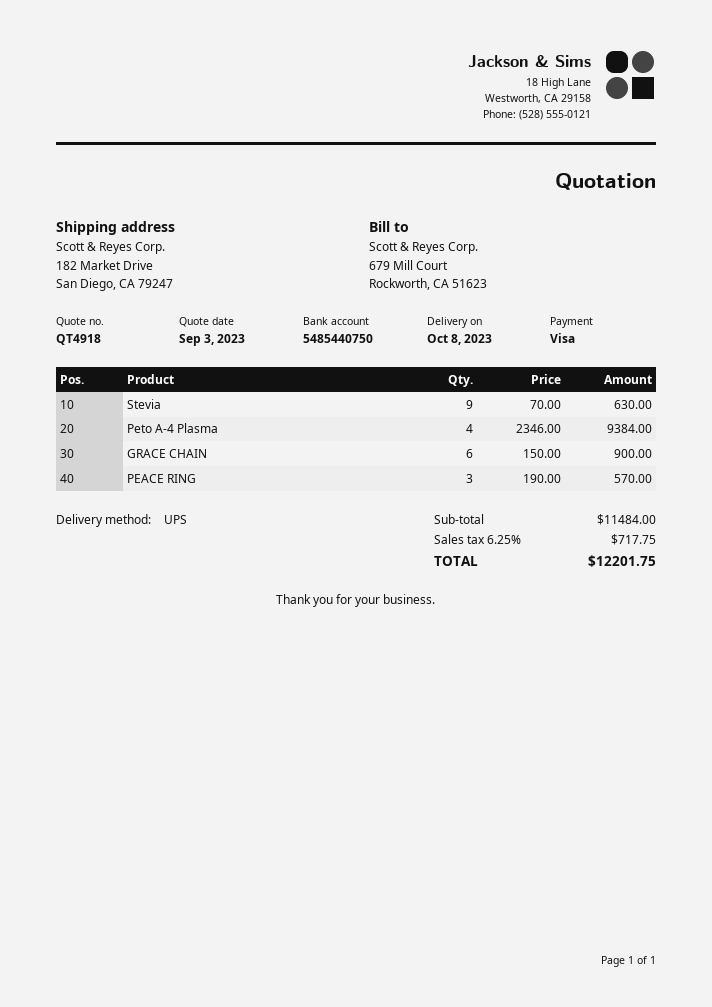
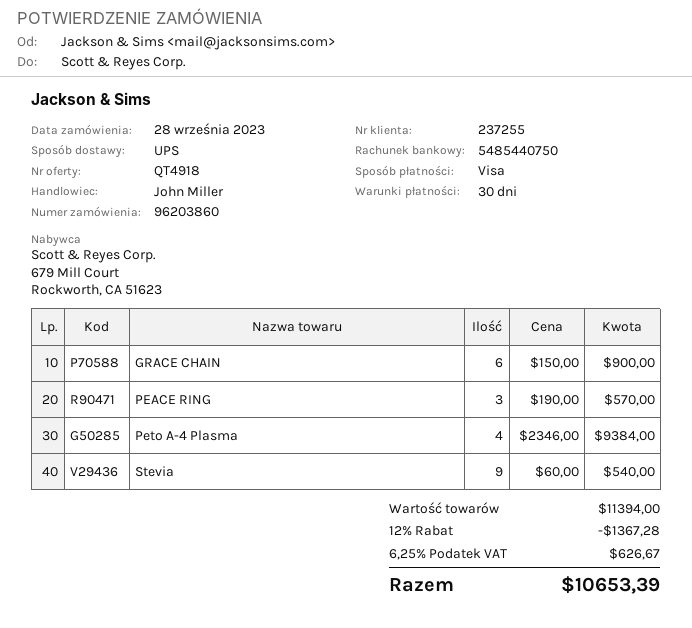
Stevia: 9 x 70.00 = 630.00 -> 9 x 60.00 = 540.00
subtotal: 11484.00 -> 11394.00
discount: none -> 12% = 1367.28
tax: 6.25% = 717.75 -> 6.25% = 626.67
total: 12201.75 -> 10653.39

